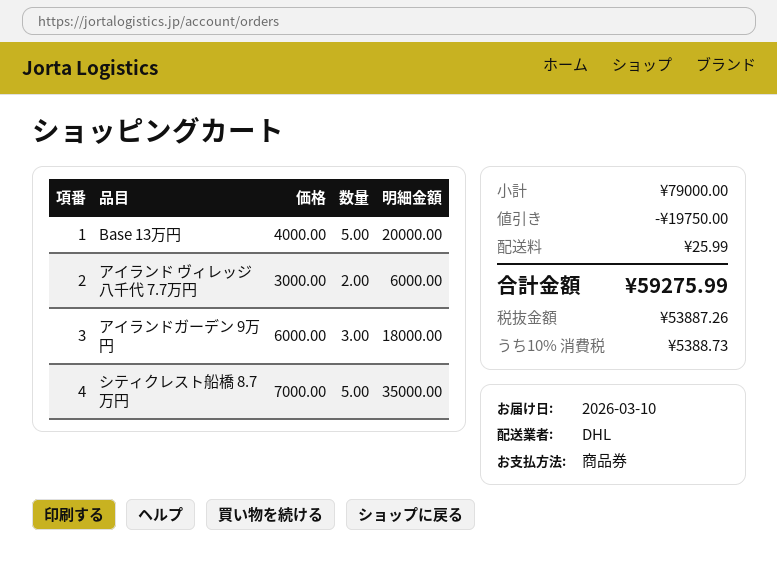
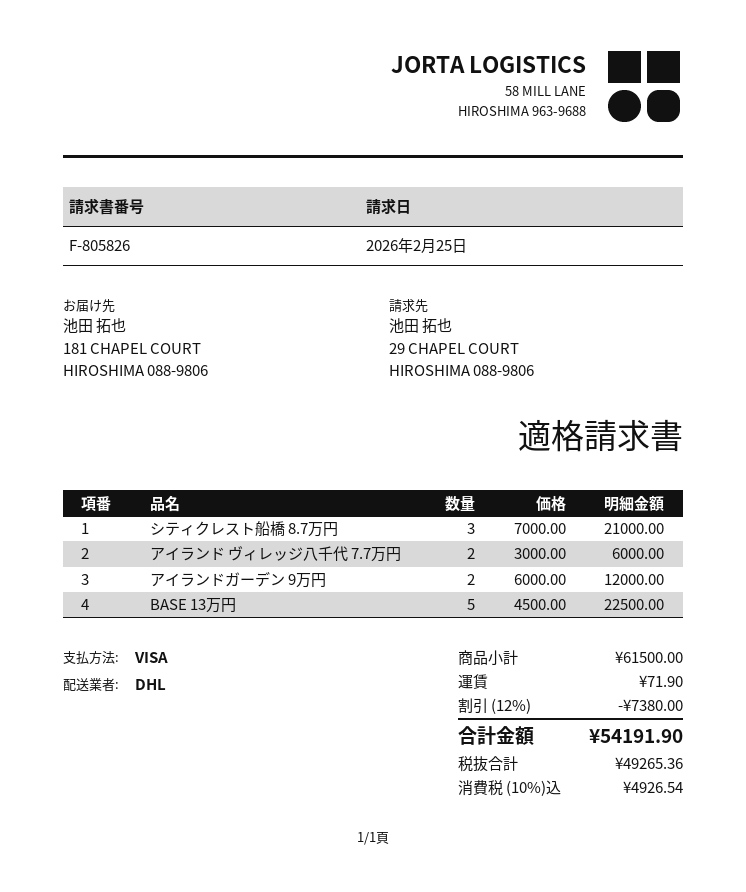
payment method: gift card -> Visa
Base 13万円: 5 x 4000.00 = 20000.00 -> 5 x 4500.00 = 22500.00
アイランドガーデン 9万円: 3 x 6000.00 = 18000.00 -> 2 x 6000.00 = 12000.00
シティクレスト船橋 8.7万円: 5 x 7000.00 = 35000.00 -> 3 x 7000.00 = 21000.00
subtotal: 79000.00 -> 61500.00
discount: 19750.00 -> 7380.00
shipping: 25.99 -> 71.90
net: 53887.26 -> 49265.36
tax: 10% = 5388.73 -> 10% = 4926.54
total: 59275.99 -> 54191.90

